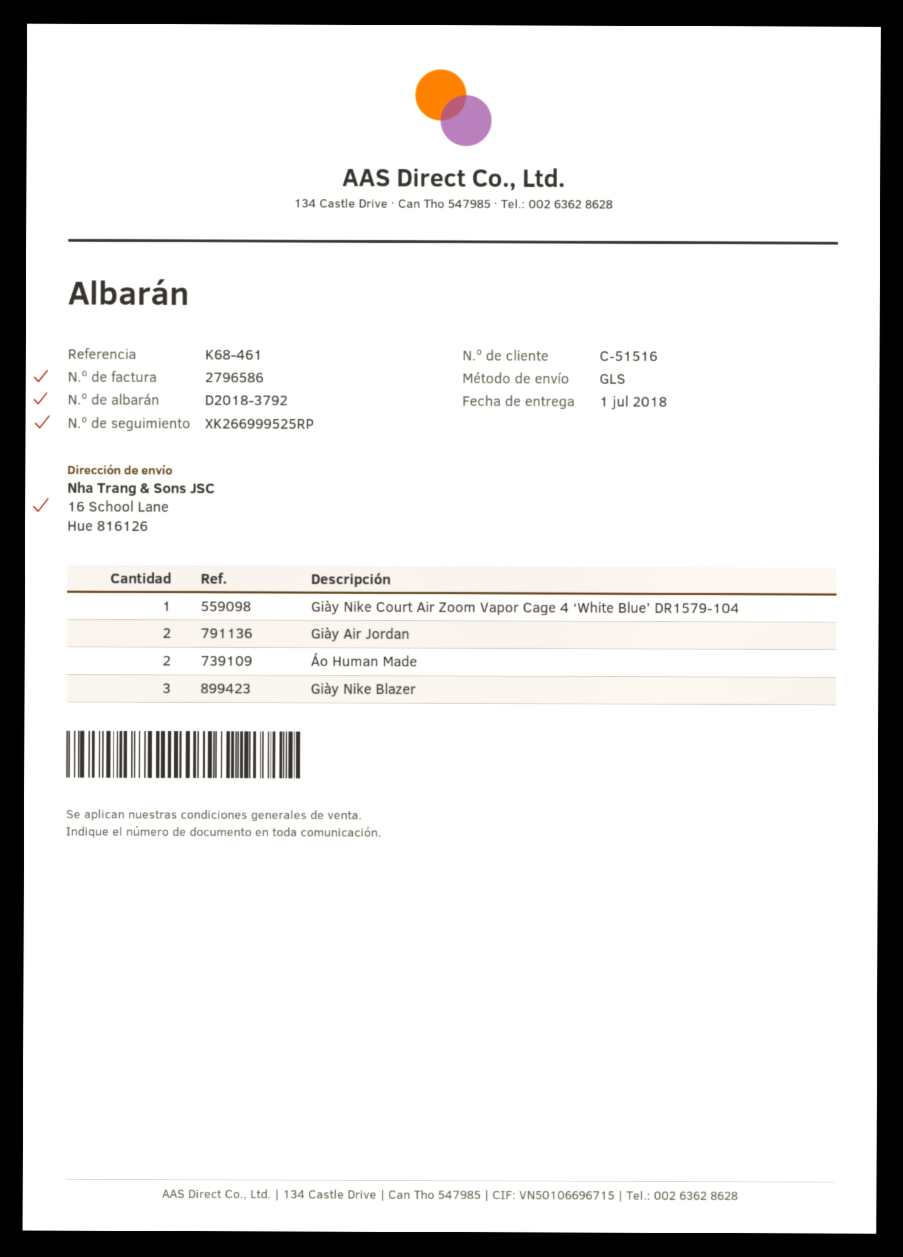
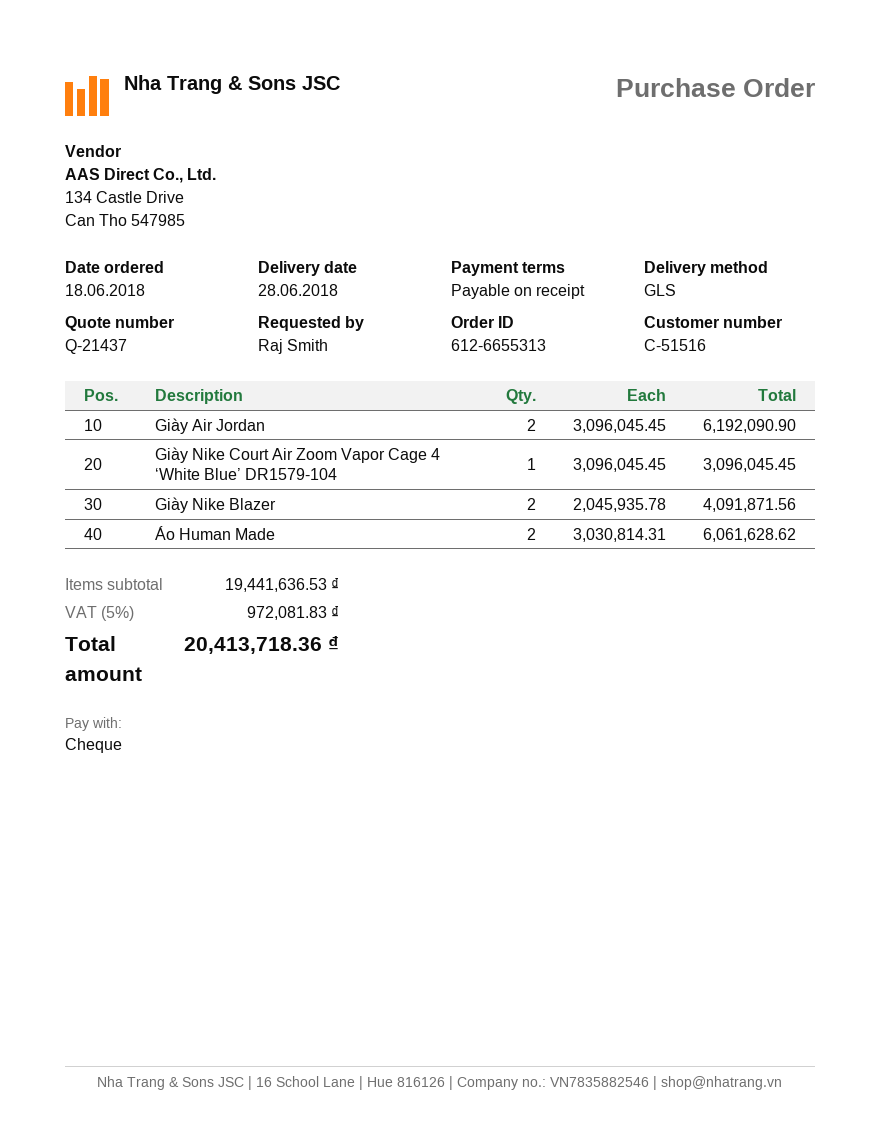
delivery date: 2018-07-01 -> 2018-06-28
Giày Nike Blazer: 3 -> 2

